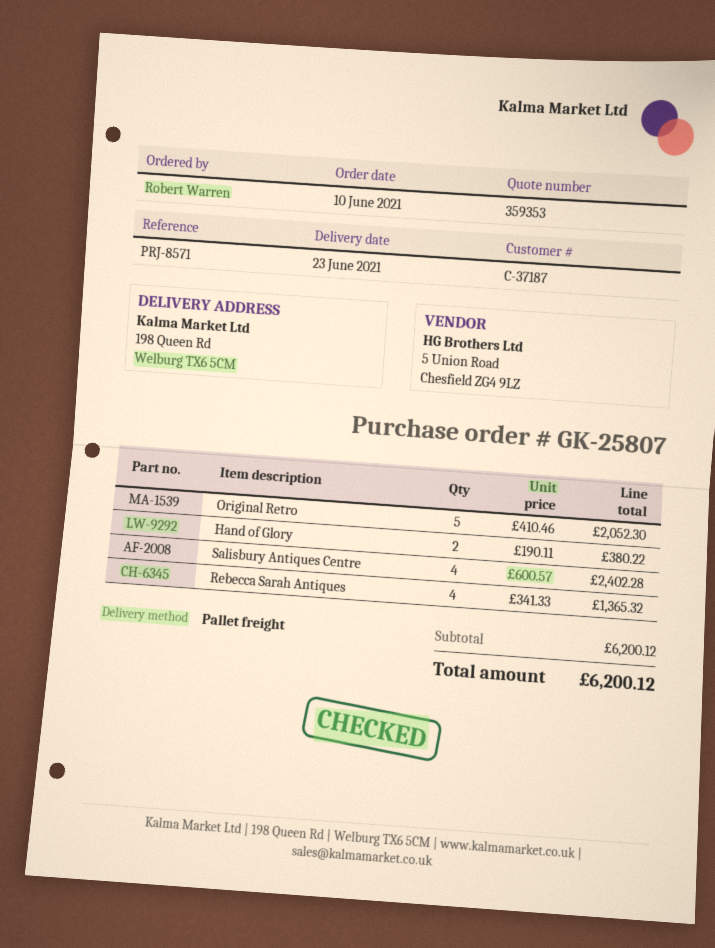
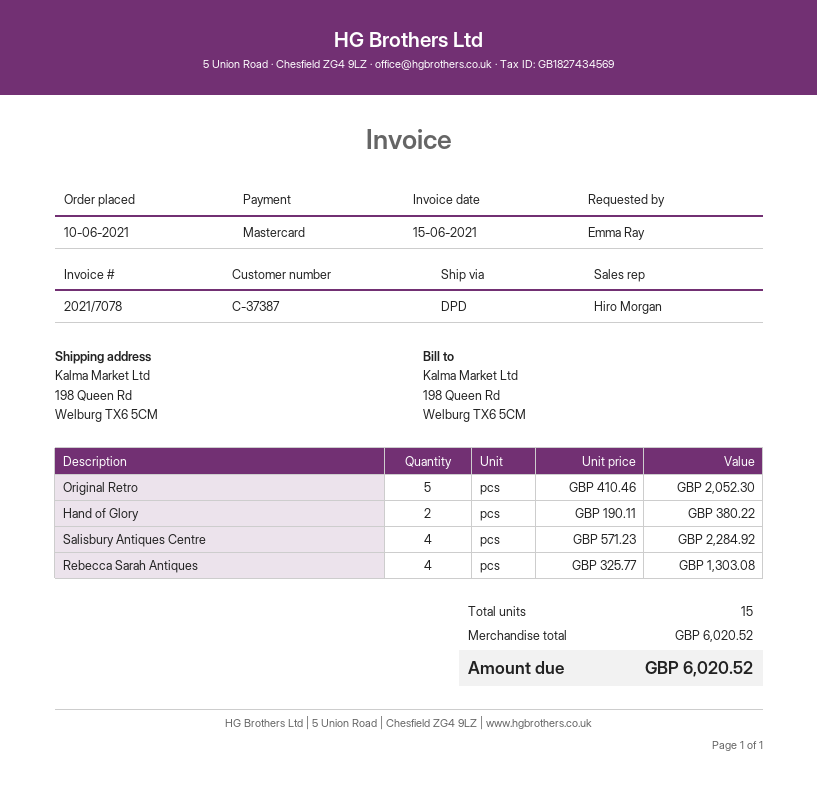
customer number: C-37187 -> C-37387
ordered by: Robert Warren -> Emma Ray
shipping method: pallet freight -> DPD
Salisbury Antiques Centre: 4 x 600.57 = 2402.28 -> 4 x 571.23 = 2284.92
Rebecca Sarah Antiques: 4 x 341.33 = 1365.32 -> 4 x 325.77 = 1303.08
subtotal: 6200.12 -> 6020.52
total: 6200.12 -> 6020.52

